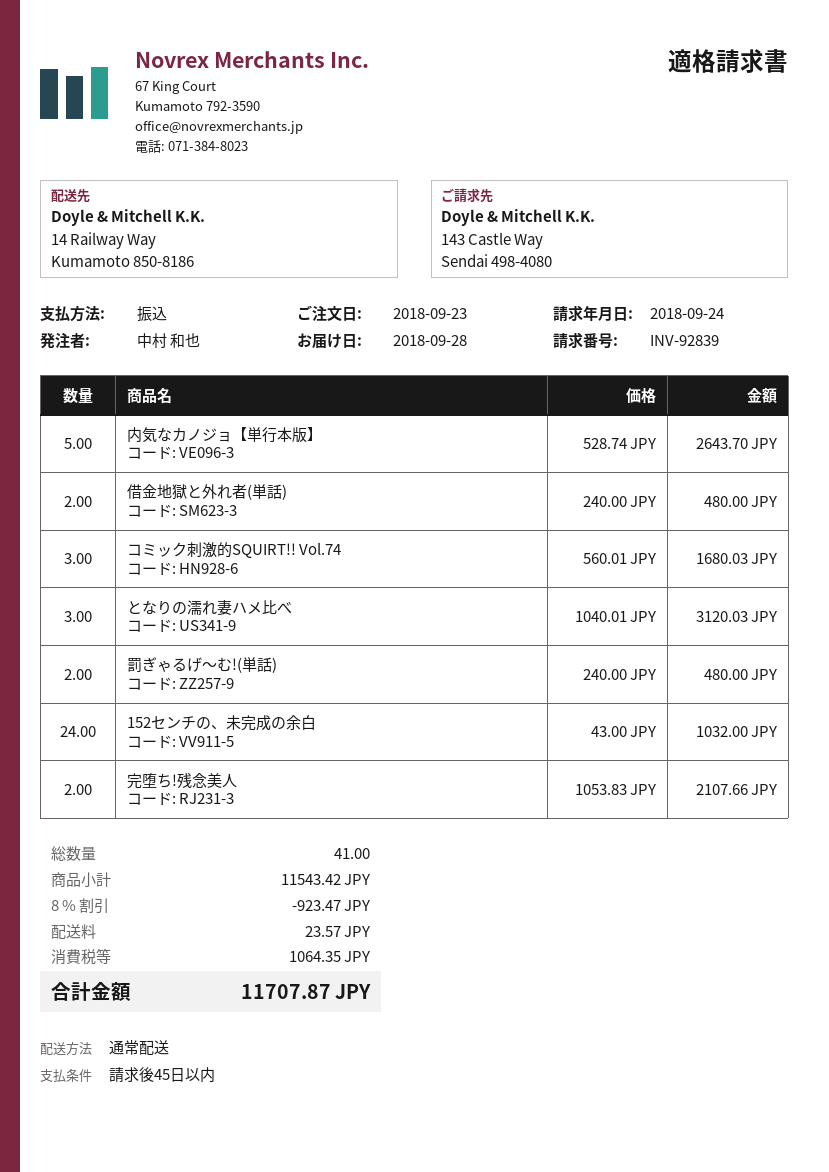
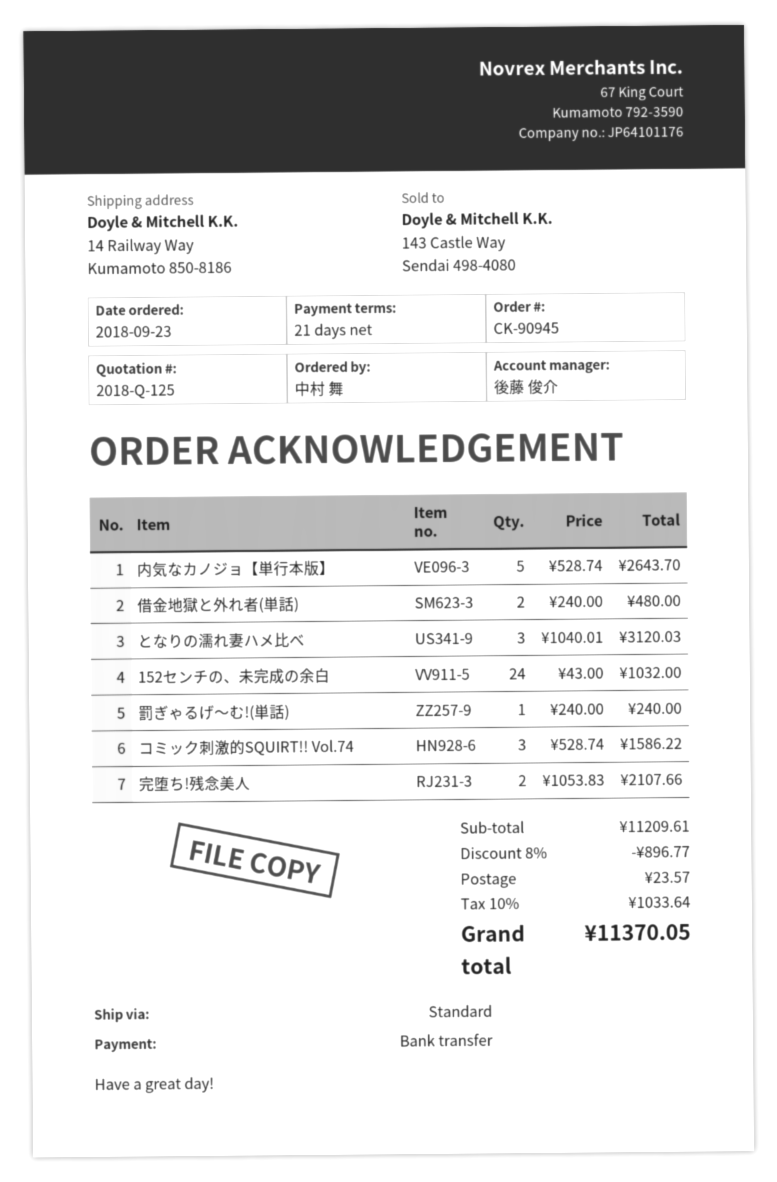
payment terms: 45 days -> 21 days
ordered by: 中村 和也 -> 中村 舞
コミック刺激的SQUIRT!! Vol.74: 3 x 560.01 = 1680.03 -> 3 x 528.74 = 1586.22
罰ぎゃるげ〜む!(単話): 2 x 240.00 = 480.00 -> 1 x 240.00 = 240.00
subtotal: 11543.42 -> 11209.61
discount: 8% = 923.47 -> 8% = 896.77
tax: 1064.35 -> 1033.64
total: 11707.87 -> 11370.05

